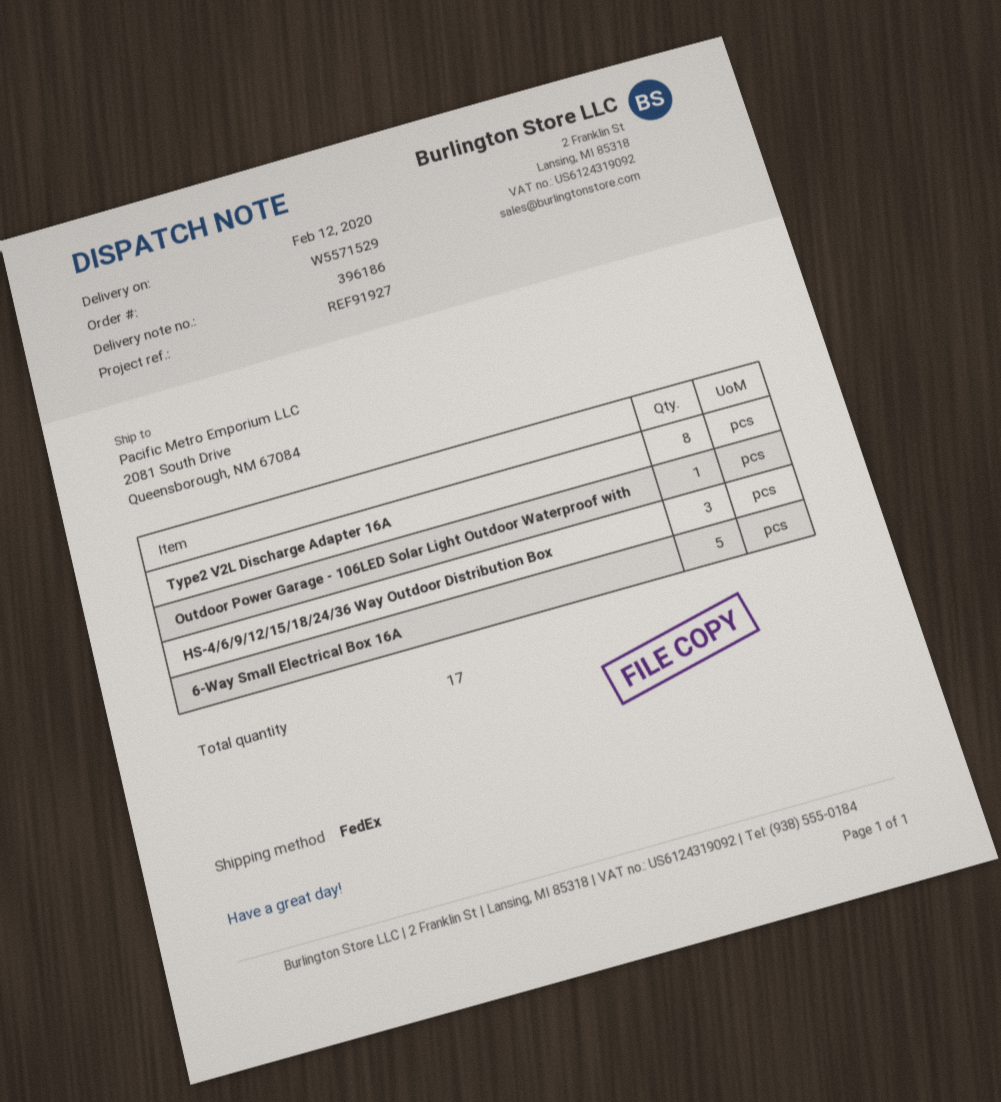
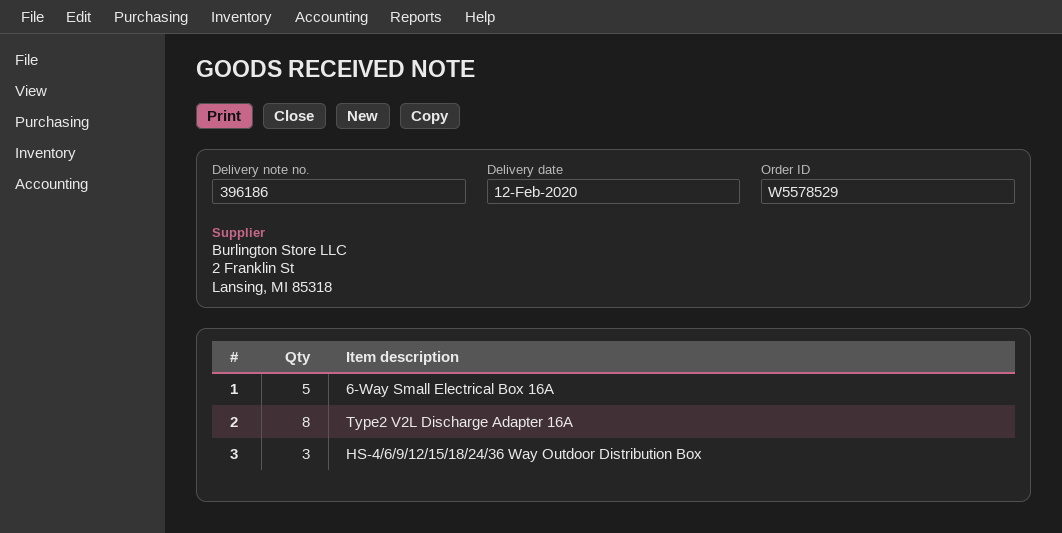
order number: W5571529 -> W5578529
Outdoor Power Garage - 106LED Solar Light Outdoor Waterproof with: 1 -> none

